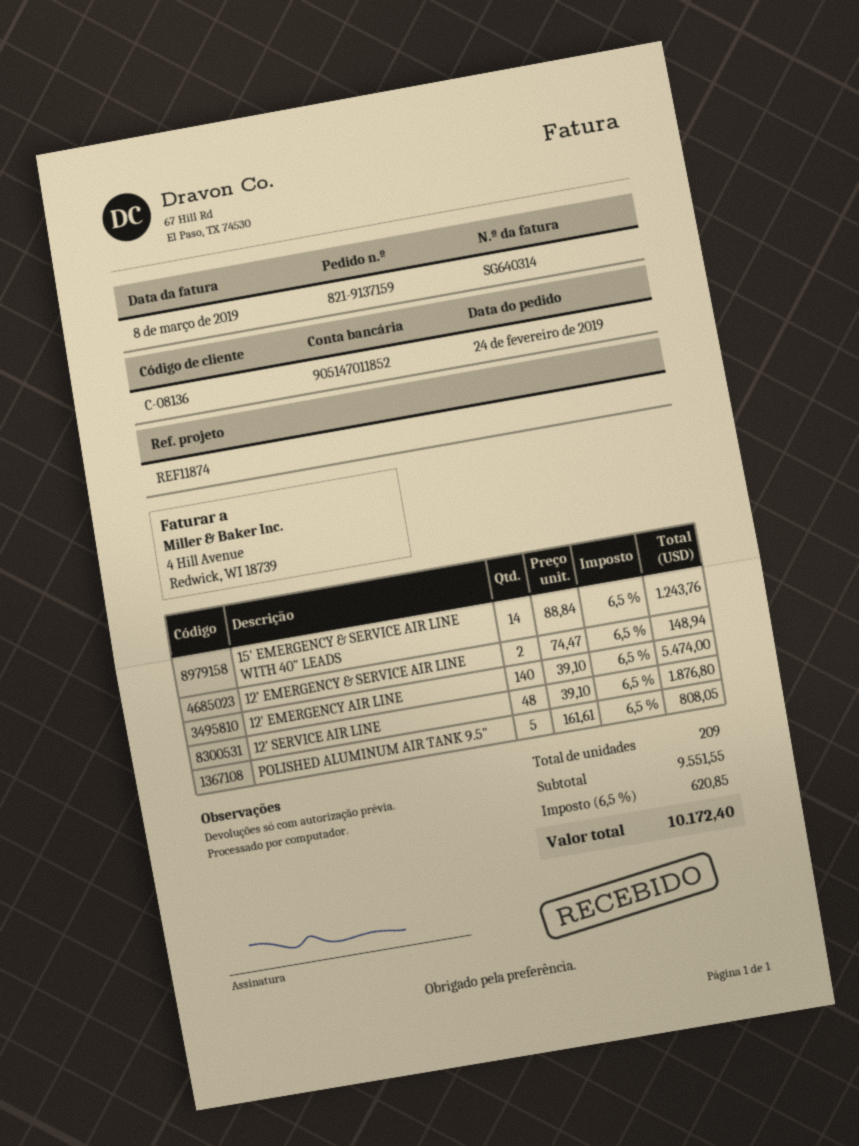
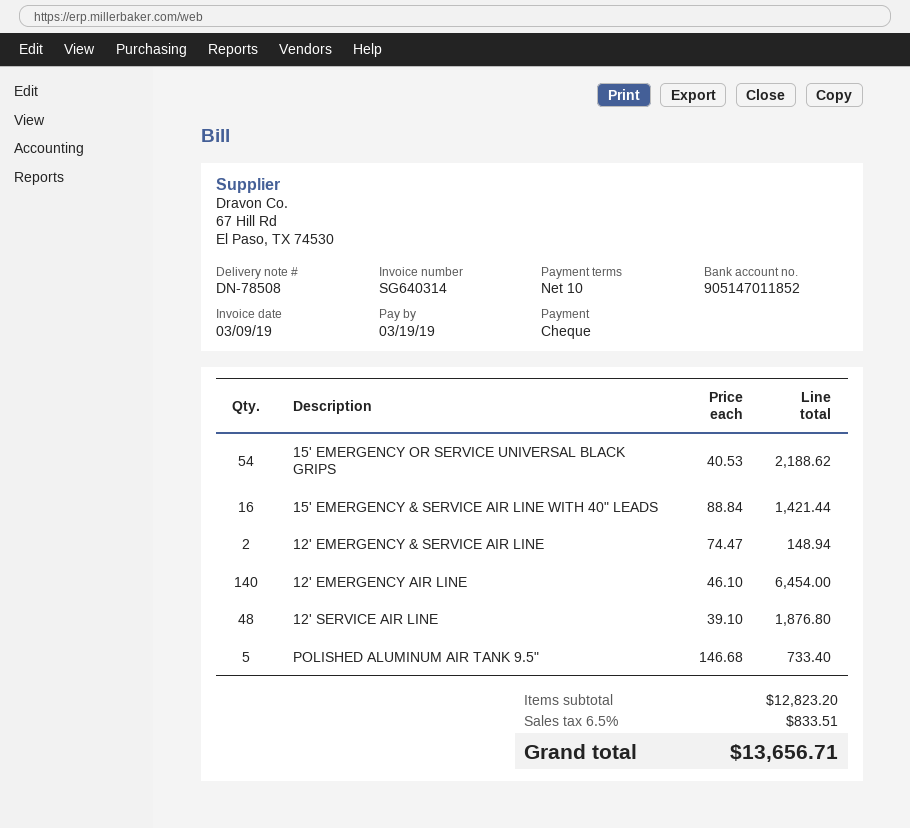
invoice date: 2019-03-08 -> 2019-03-09
15' EMERGENCY & SERVICE AIR LINE WITH 40" LEADS: 14 x 88.84 = 1243.76 -> 16 x 88.84 = 1421.44
12' EMERGENCY AIR LINE: 140 x 39.10 = 5474.00 -> 140 x 46.10 = 6454.00
POLISHED ALUMINUM AIR TANK 9.5": 5 x 161.61 = 808.05 -> 5 x 146.68 = 733.40
15' EMERGENCY OR SERVICE UNIVERSAL BLACK GRIPS: none -> 54 x 40.53 = 2188.62
subtotal: 9551.55 -> 12823.20
tax: 6.5% = 620.85 -> 6.5% = 833.51
total: 10172.40 -> 13656.71

